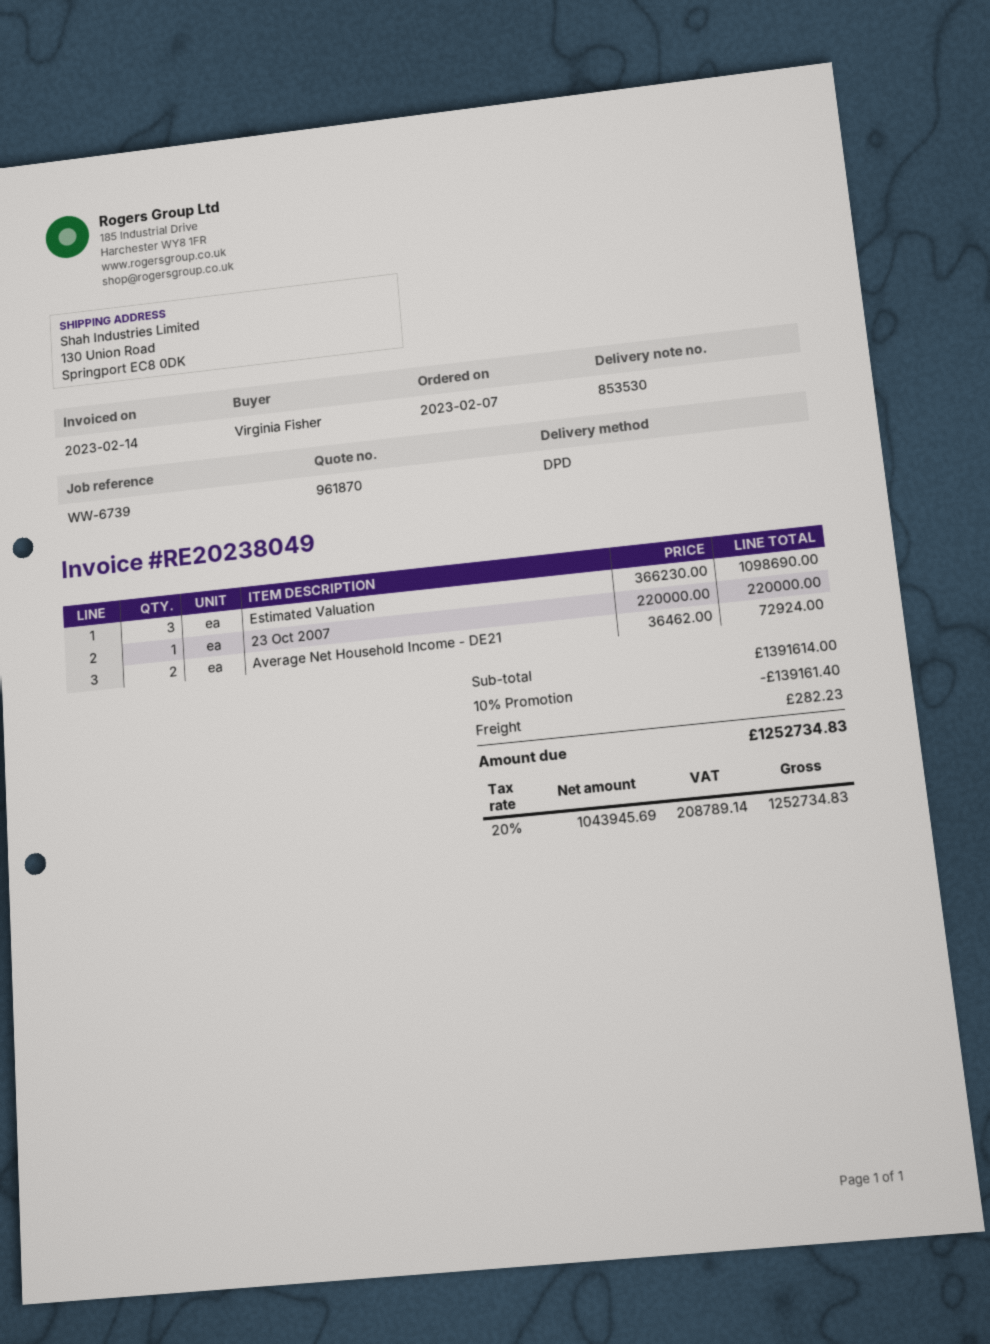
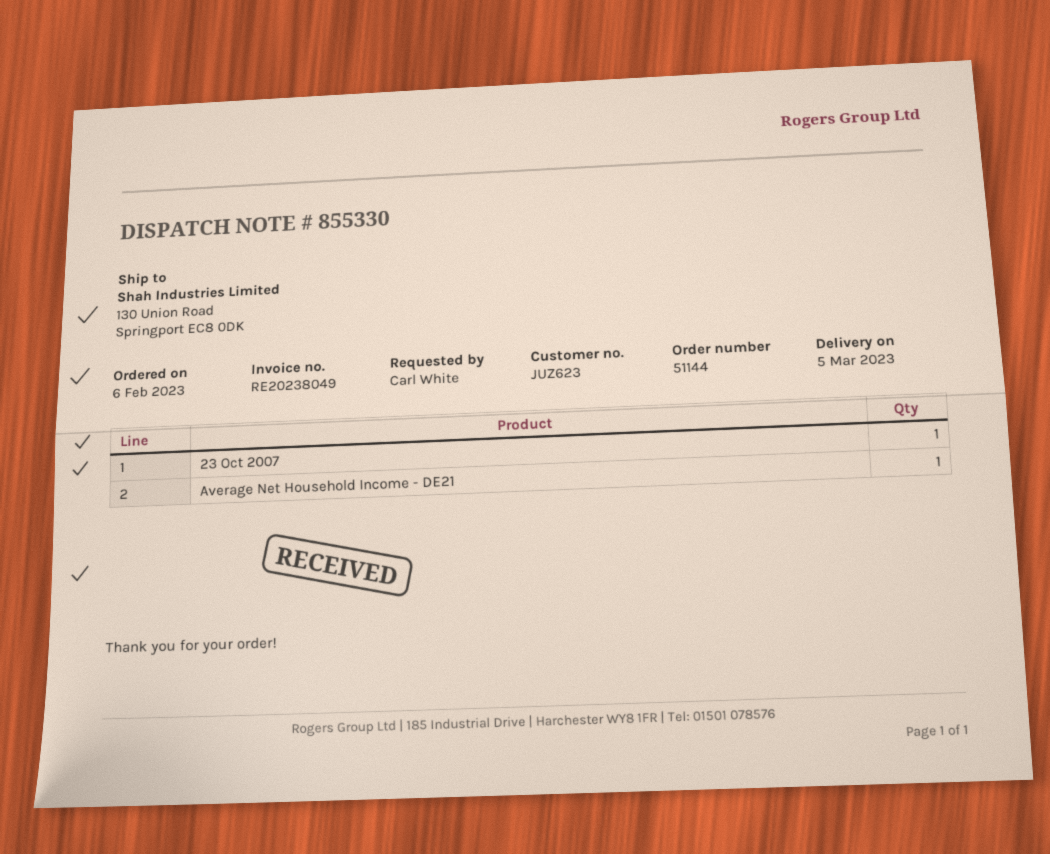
order date: 2023-02-07 -> 2023-02-06
delivery note number: 853530 -> 855330
ordered by: Virginia Fisher -> Carl White
Estimated Valuation: 3 -> none
Average Net Household Income - DE21: 2 -> 1

